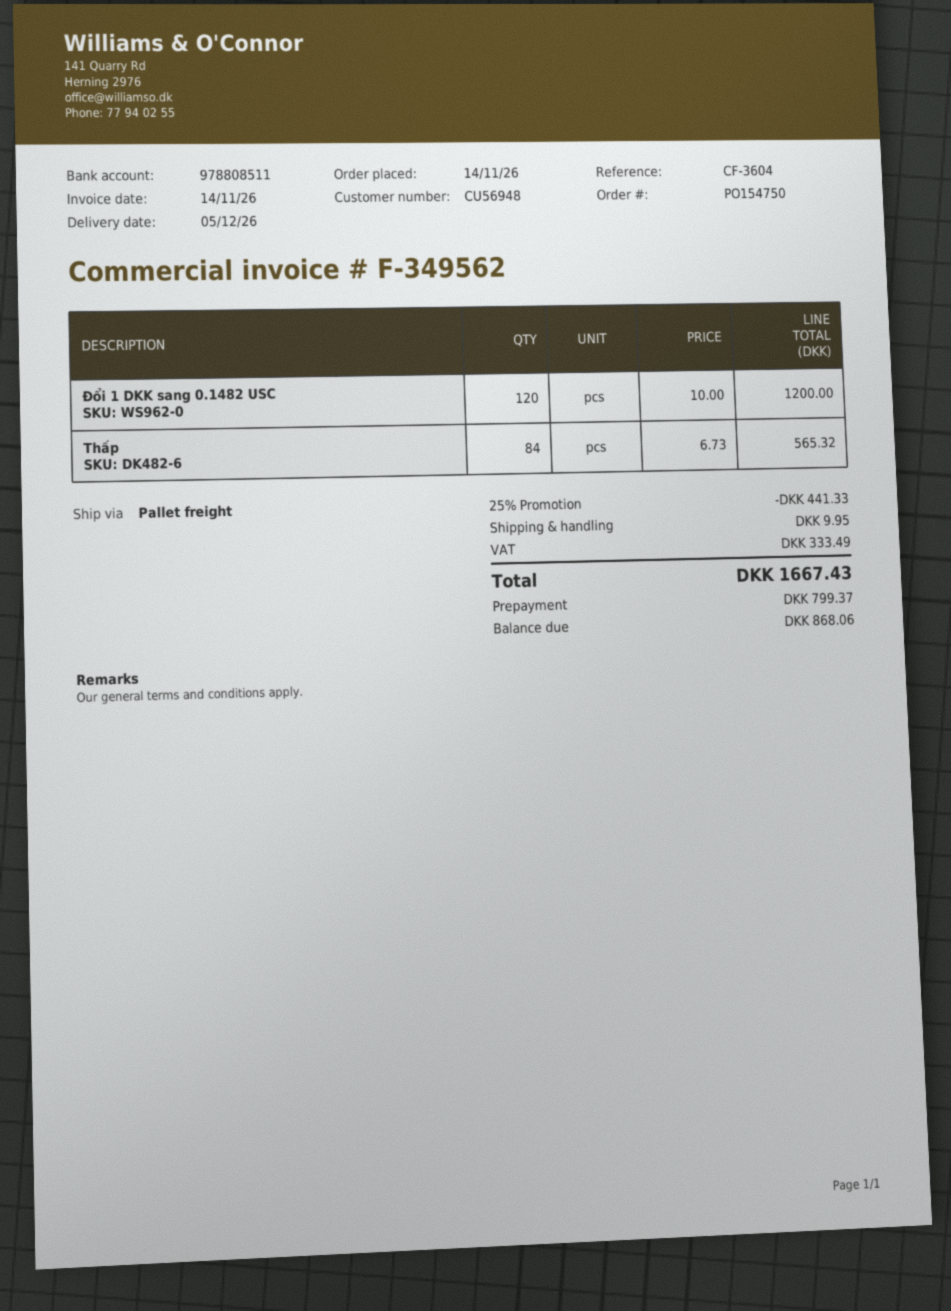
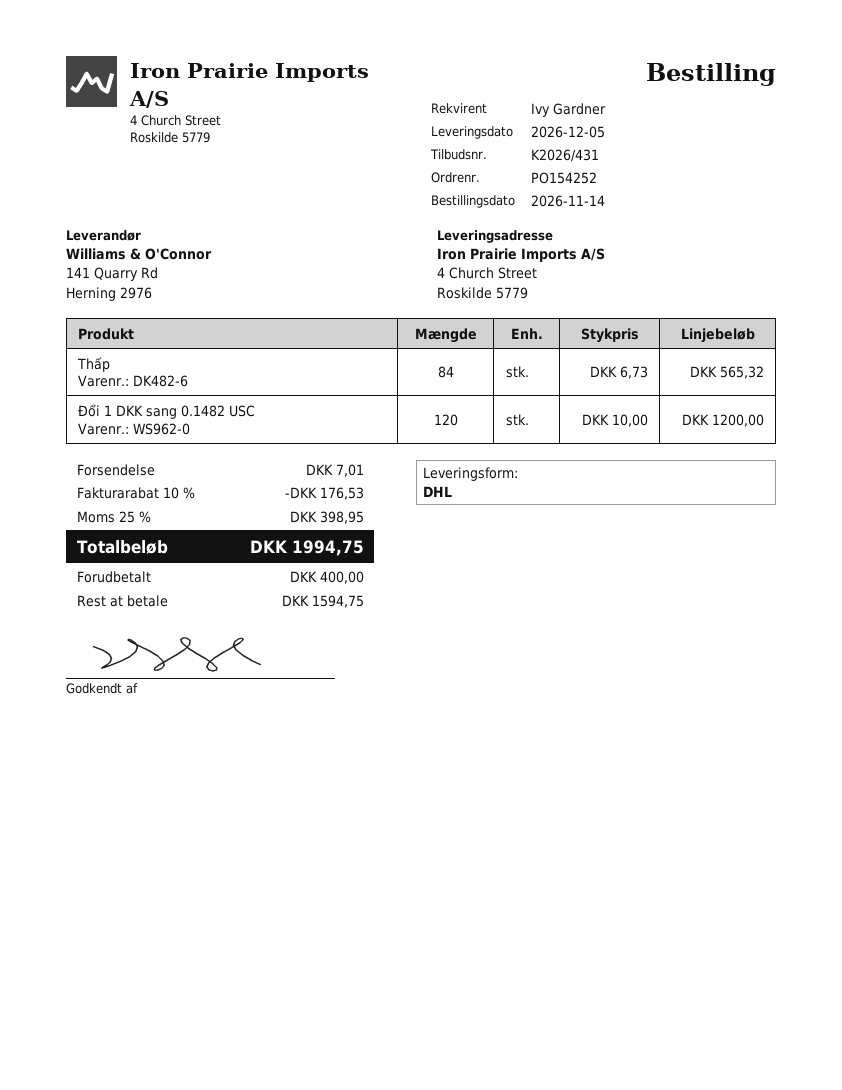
order number: PO154750 -> PO154252
shipping method: pallet freight -> DHL
discount: 25% = 441.33 -> 10% = 176.53
shipping: 9.95 -> 7.01
tax: 333.49 -> 398.95
total: 1667.43 -> 1994.75
deposit: 799.37 -> 400.00
balance: 868.06 -> 1594.75

